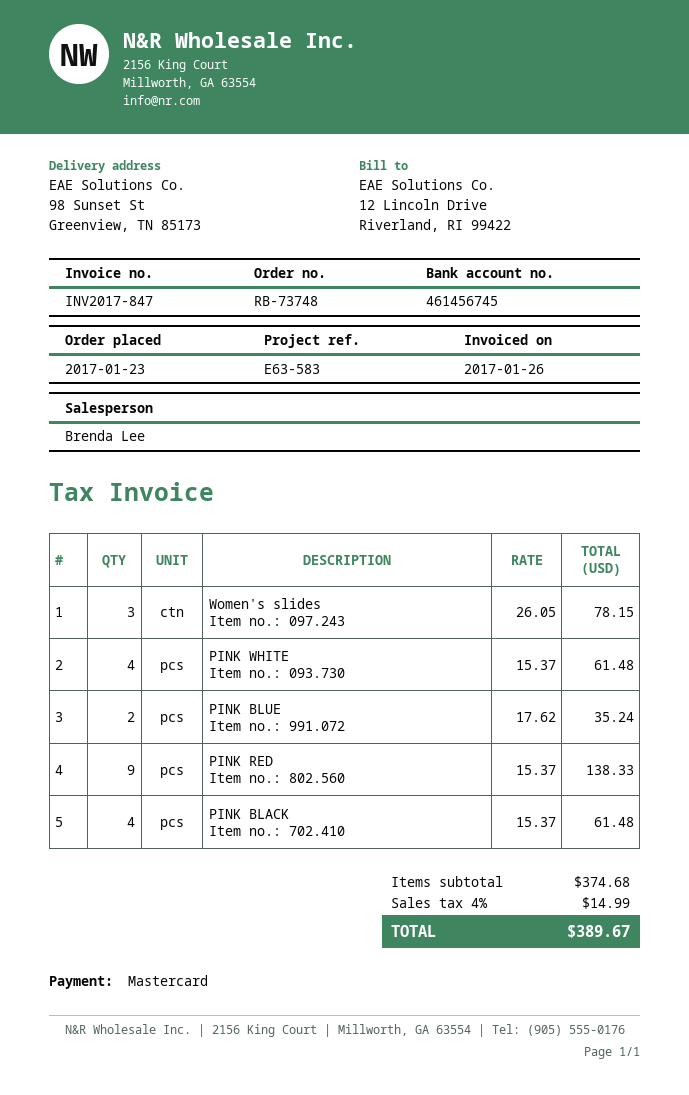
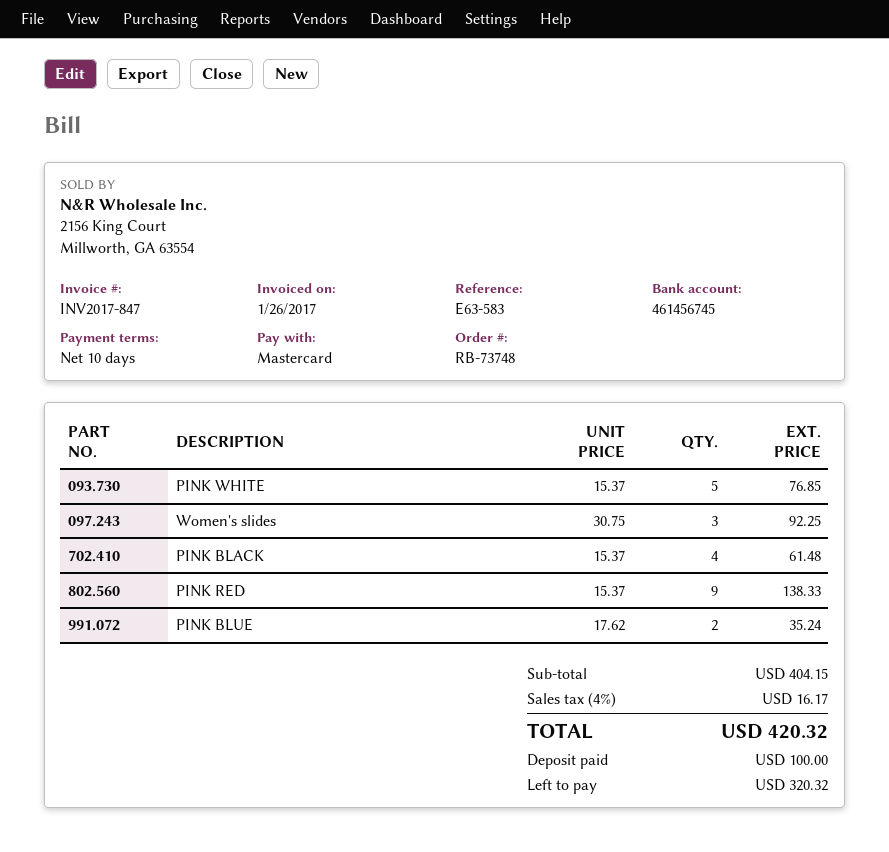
Women's slides: 3 x 26.05 = 78.15 -> 3 x 30.75 = 92.25
PINK WHITE: 4 x 15.37 = 61.48 -> 5 x 15.37 = 76.85
subtotal: 374.68 -> 404.15
tax: 4% = 14.99 -> 4% = 16.17
total: 389.67 -> 420.32

